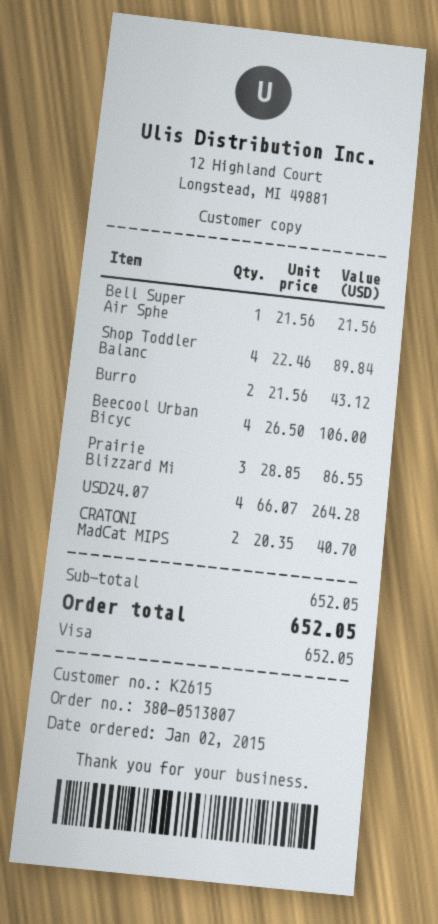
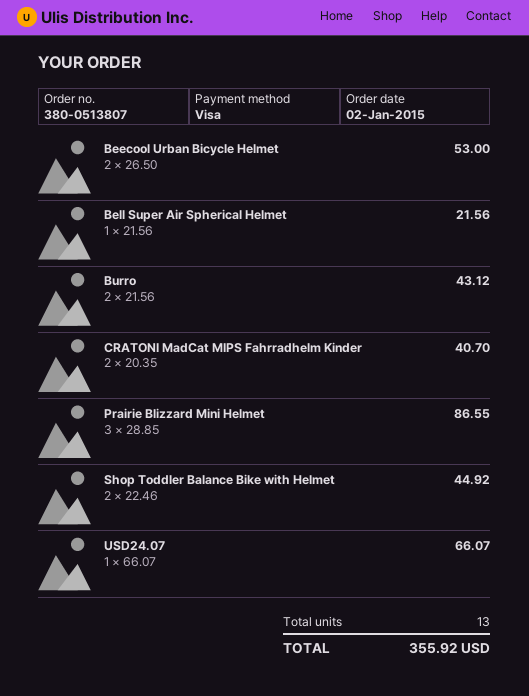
Shop Toddler Balanc: 4 x 22.46 = 89.84 -> 2 x 22.46 = 44.92
Beecool Urban Bicyc: 4 x 26.50 = 106.00 -> 2 x 26.50 = 53.00
USD24.07: 4 x 66.07 = 264.28 -> 1 x 66.07 = 66.07
total: 652.05 -> 355.92

